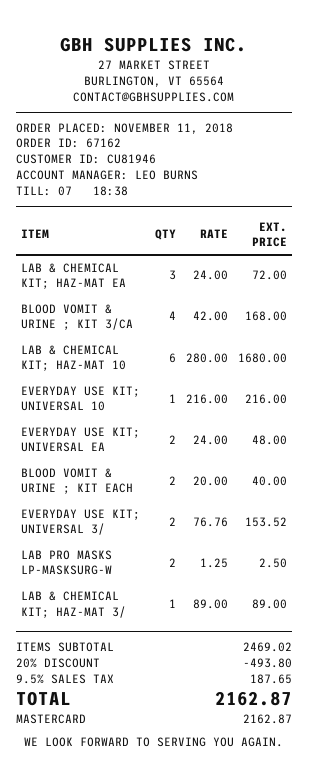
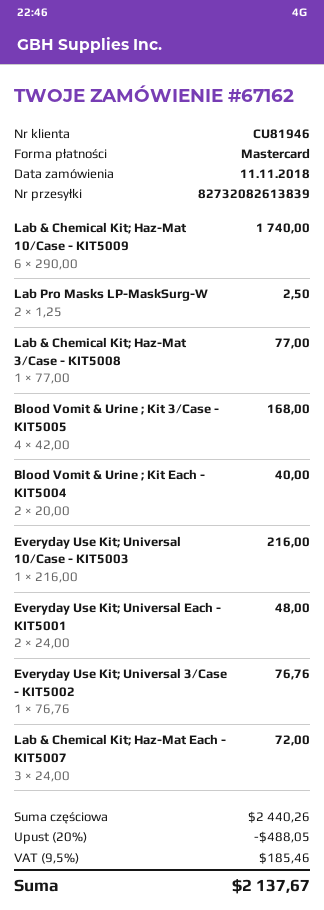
LAB & CHEMICAL KIT; HAZ-MAT 10: 6 x 280.00 = 1680.00 -> 6 x 290.00 = 1740.00
EVERYDAY USE KIT; UNIVERSAL 3/: 2 x 76.76 = 153.52 -> 1 x 76.76 = 76.76
LAB & CHEMICAL KIT; HAZ-MAT 3/: 1 x 89.00 = 89.00 -> 1 x 77.00 = 77.00
subtotal: 2469.02 -> 2440.26
discount: 20% = 493.80 -> 20% = 488.05
tax: 9.5% = 187.65 -> 9.5% = 185.46
total: 2162.87 -> 2137.67

